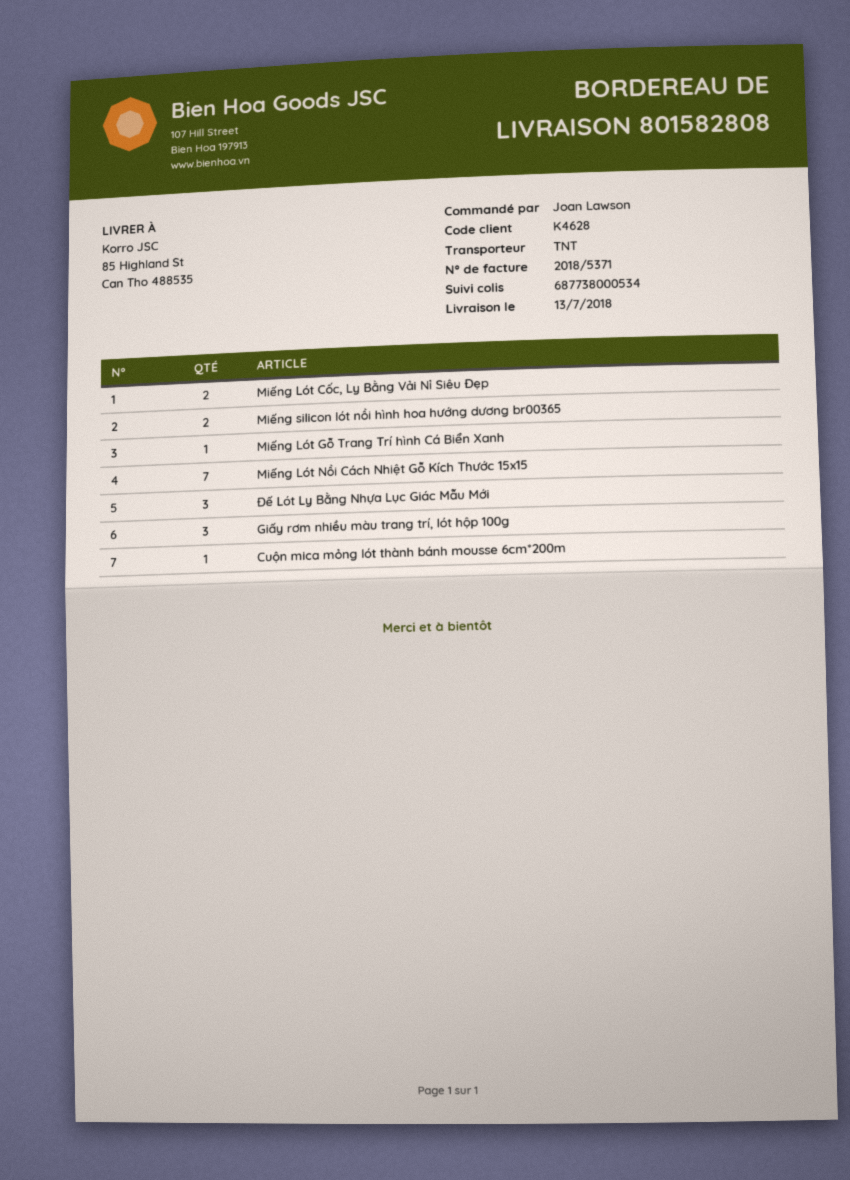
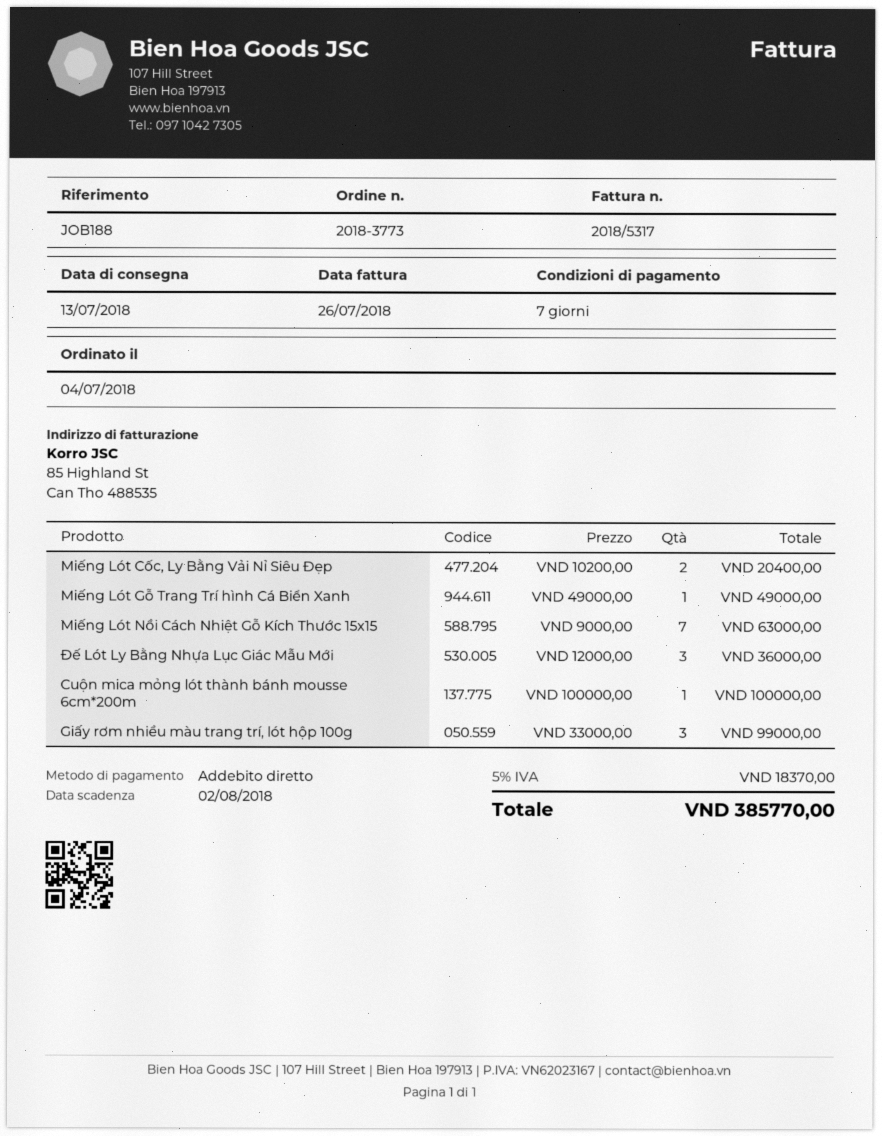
invoice number: 2018/5371 -> 2018/5317
Miếng silicon lót nồi hình hoa hướng dương br00365: 2 -> none

